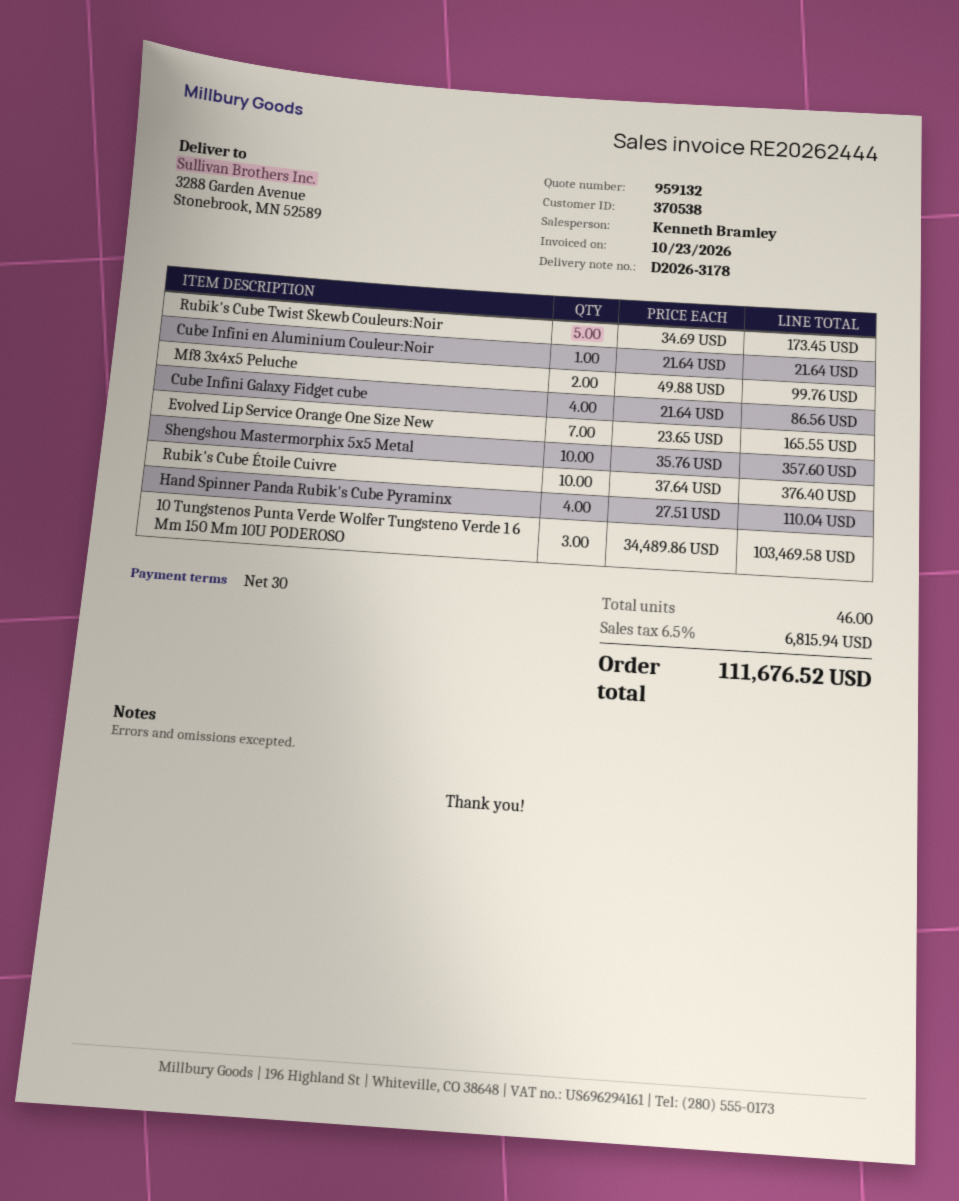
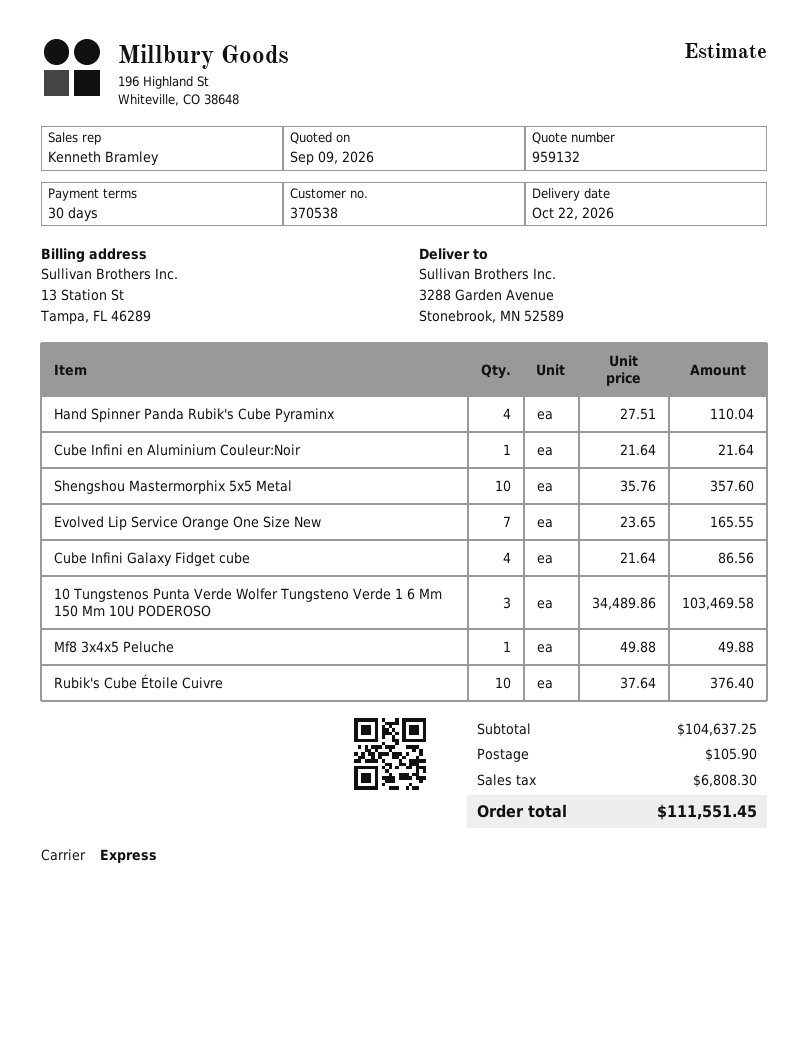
Rubik's Cube Twist Skewb Couleurs:Noir: 5 x 34.69 = 173.45 -> none
Mf8 3x4x5 Peluche: 2 x 49.88 = 99.76 -> 1 x 49.88 = 49.88
shipping: none -> 105.90
tax: 6815.94 -> 6808.30
total: 111676.52 -> 111551.45

